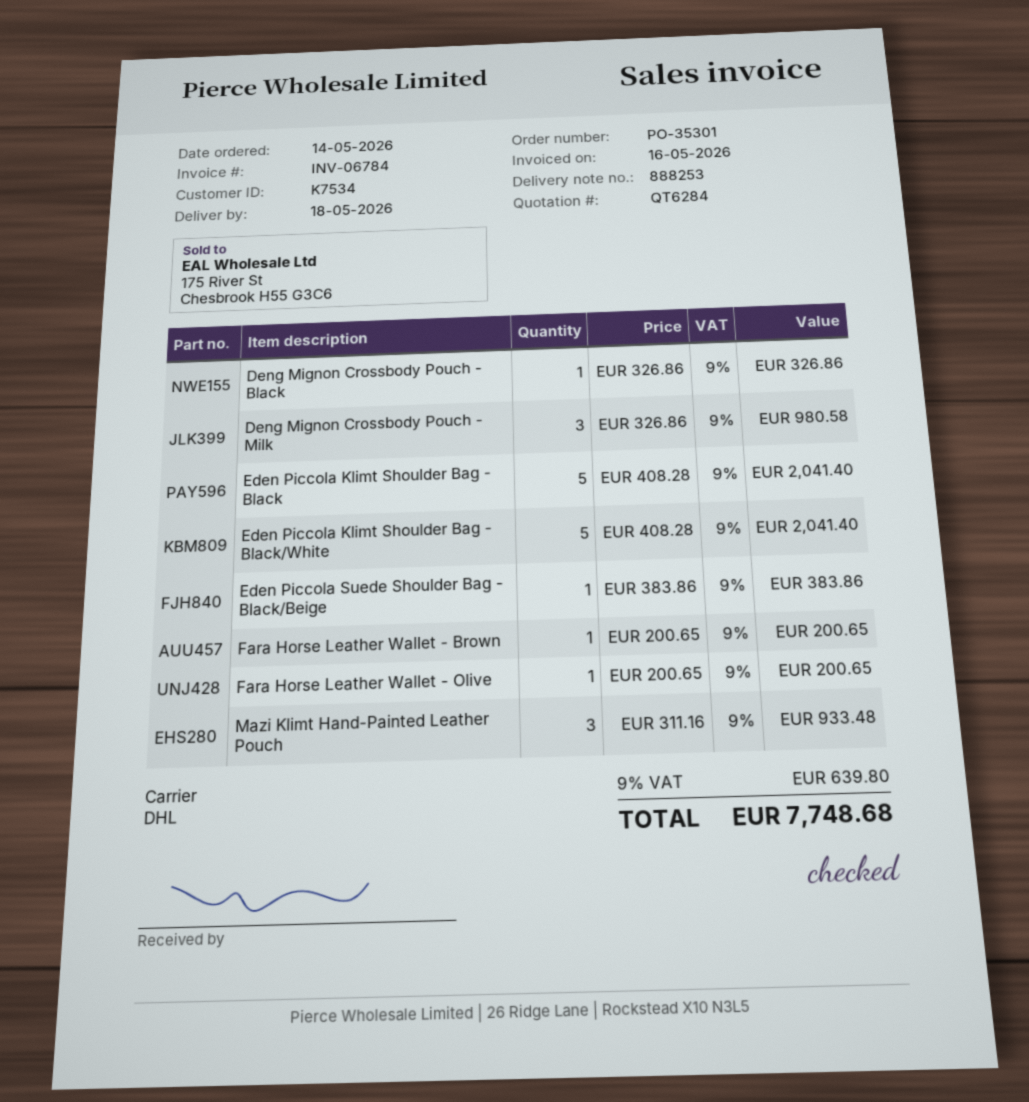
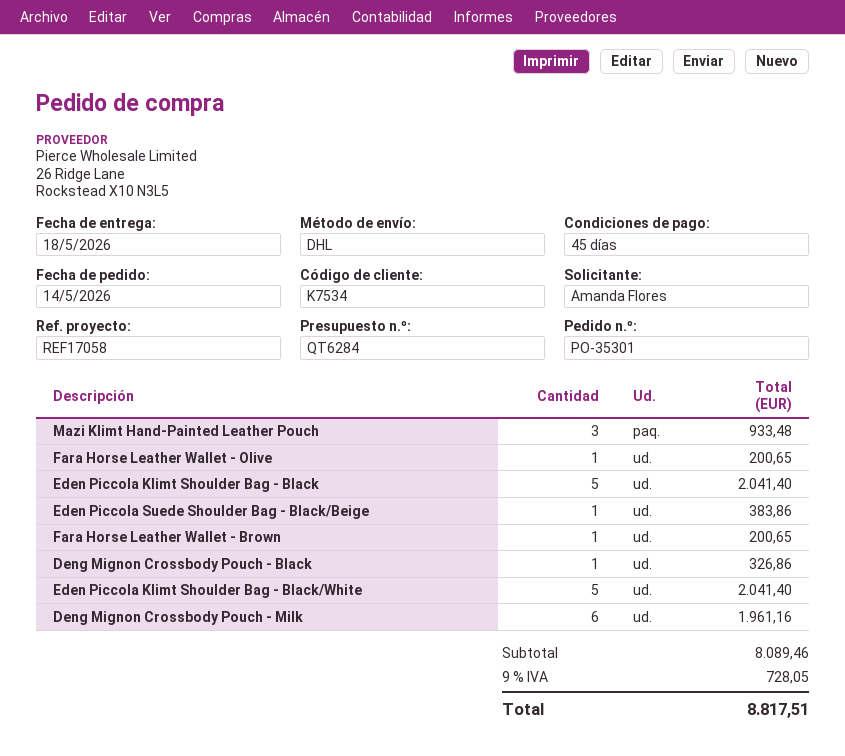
Deng Mignon Crossbody Pouch - Milk: 3 for 980.58 -> 6 for 1961.16
tax: 9% = 639.80 -> 9% = 728.05
total: 7748.68 -> 8817.51

